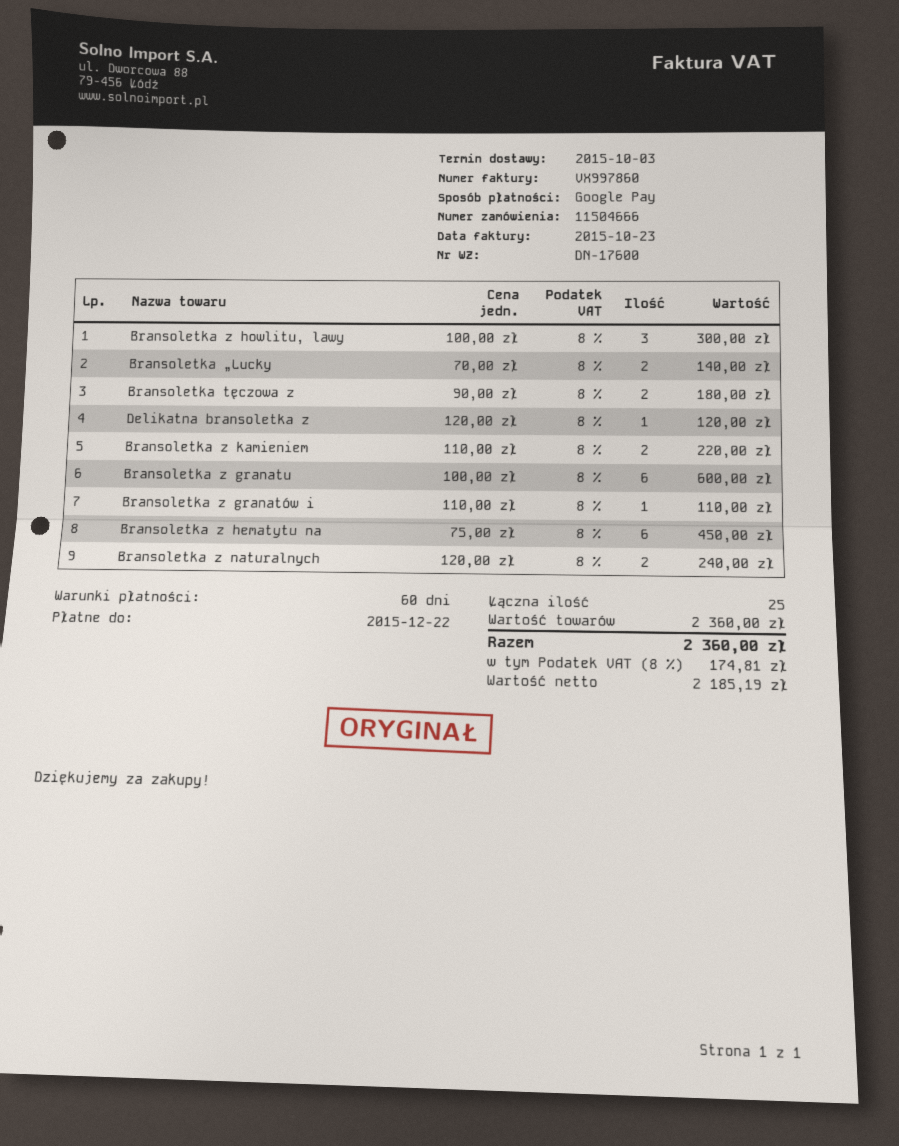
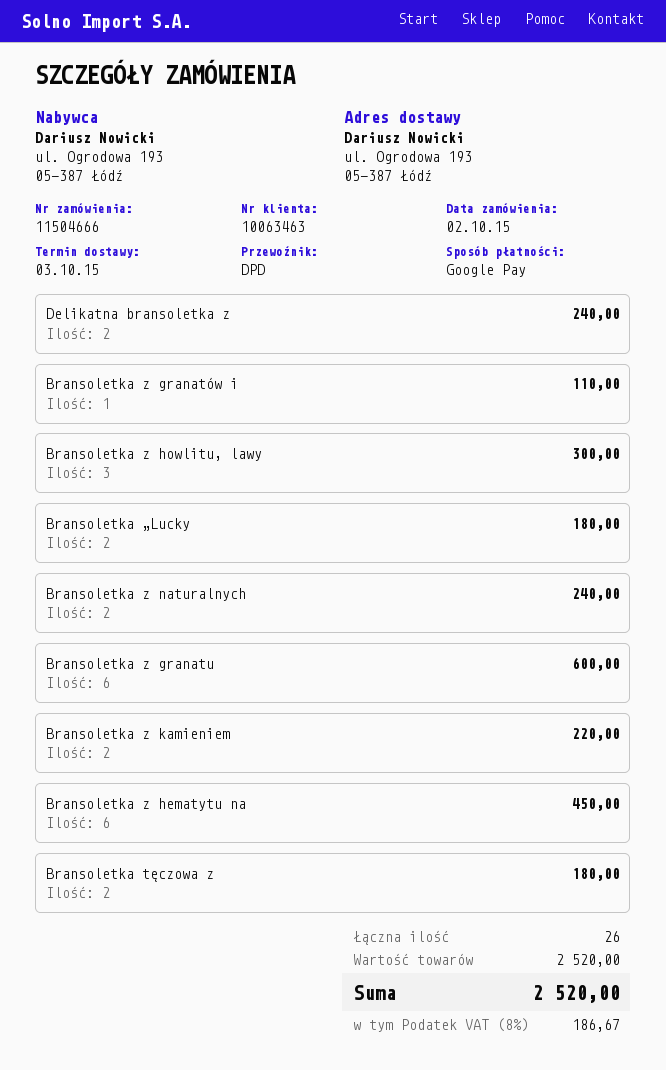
Bransoletka „Lucky: 2 for 140.00 -> 2 for 180.00
Delikatna bransoletka z: 1 for 120.00 -> 2 for 240.00
total quantity: 25 -> 26
subtotal: 2360.00 -> 2520.00
tax: 8% = 174.81 -> 8% = 186.67
total: 2360.00 -> 2520.00

